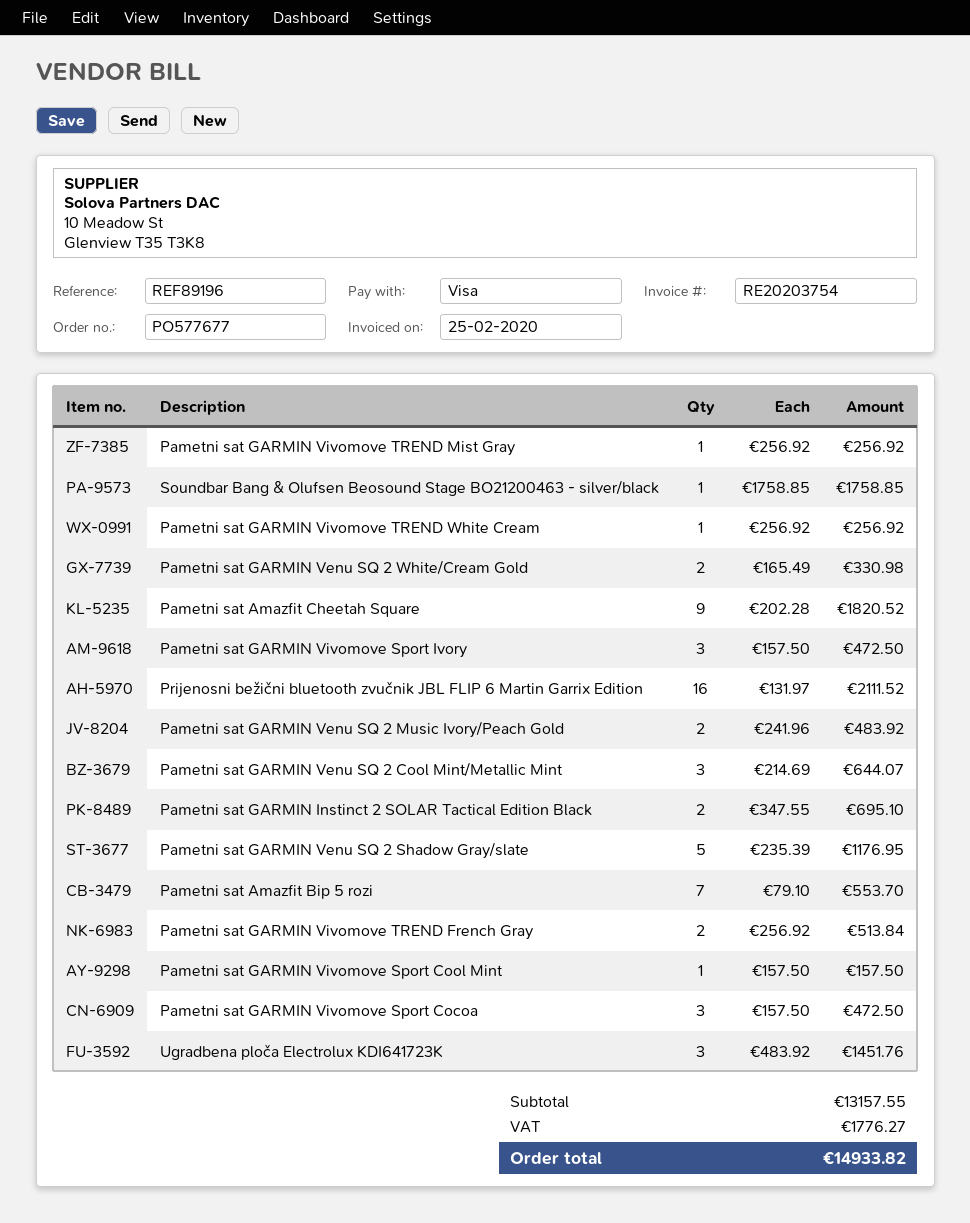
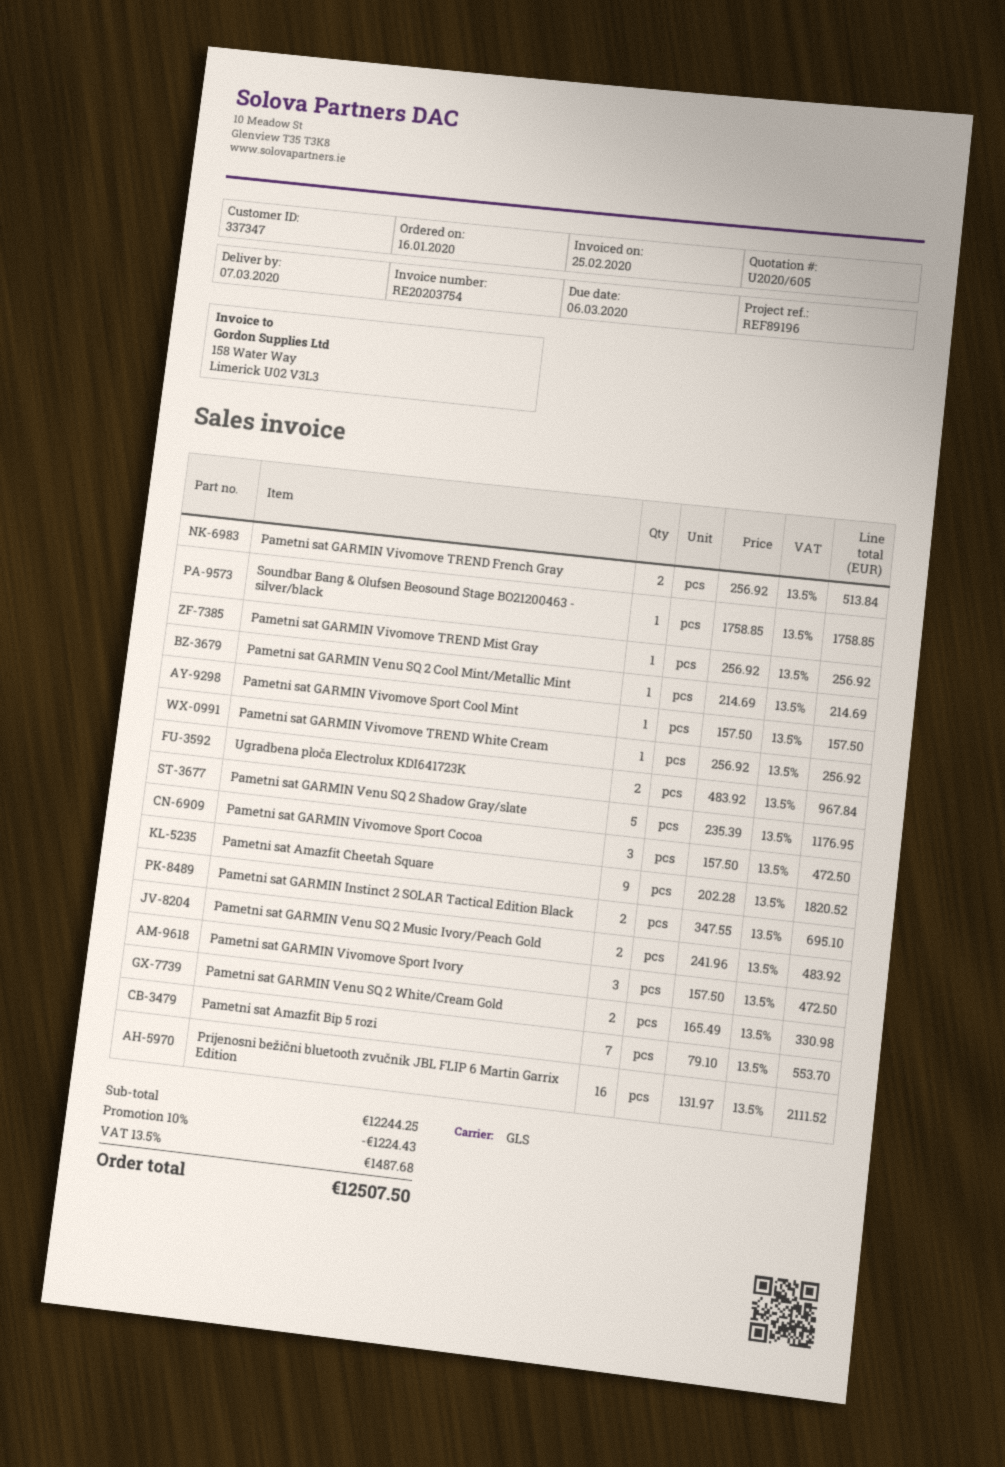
Pametni sat GARMIN Venu SQ 2 Cool Mint/Metallic Mint: 3 x 214.69 = 644.07 -> 1 x 214.69 = 214.69
Ugradbena ploča Electrolux KDI641723K: 3 x 483.92 = 1451.76 -> 2 x 483.92 = 967.84
subtotal: 13157.55 -> 12244.25
discount: none -> 10% = 1224.43
tax: 1776.27 -> 1487.68
total: 14933.82 -> 12507.50

